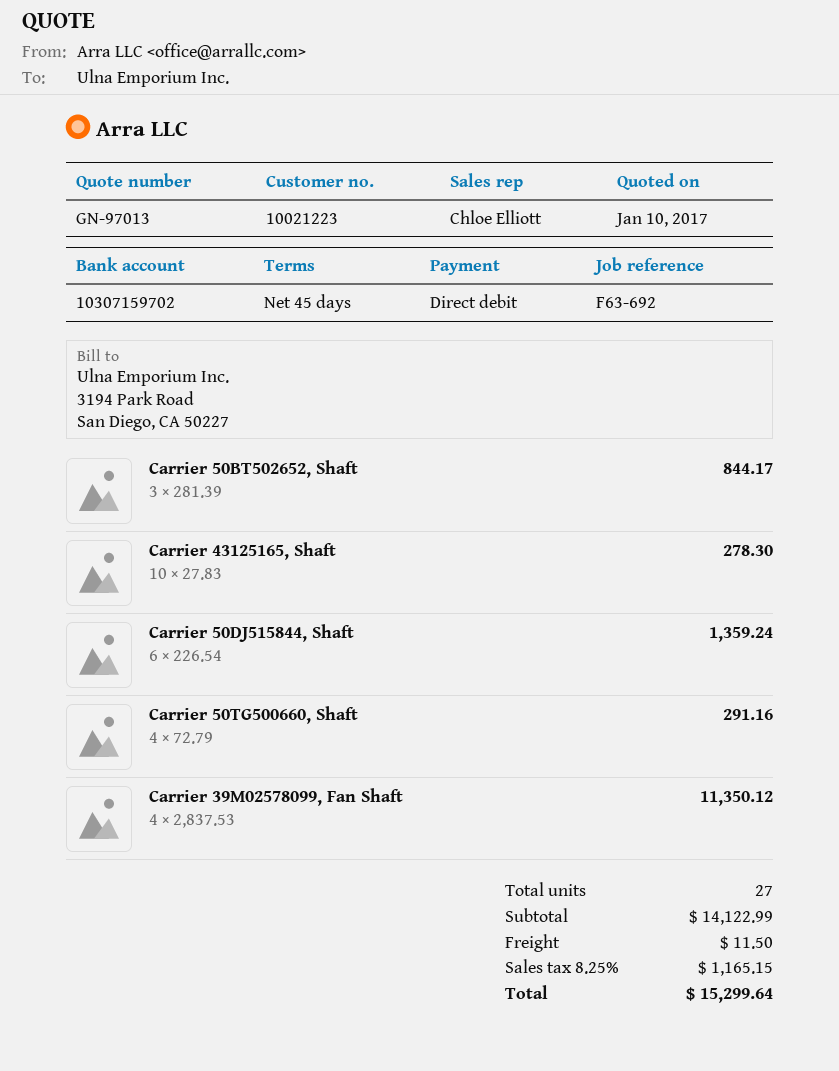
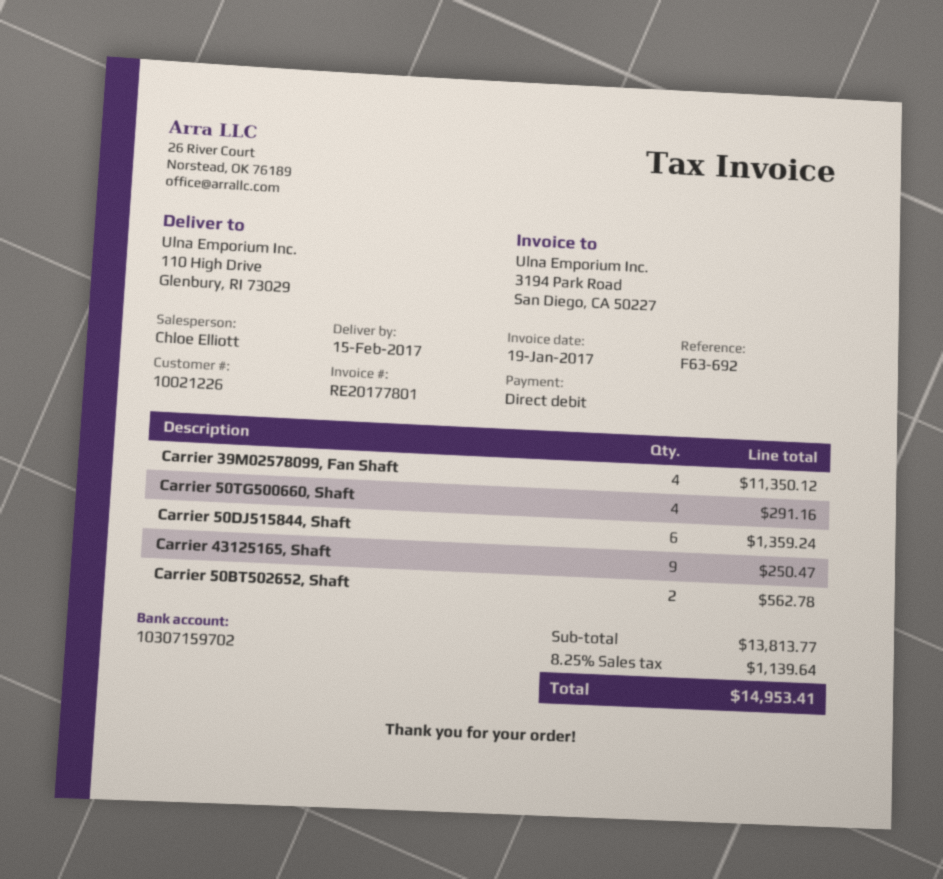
customer number: 10021223 -> 10021226
Carrier 50BT502652, Shaft: 3 for 844.17 -> 2 for 562.78
Carrier 43125165, Shaft: 10 for 278.30 -> 9 for 250.47
subtotal: 14122.99 -> 13813.77
shipping: 11.50 -> none
tax: 8.25% = 1165.15 -> 8.25% = 1139.64
total: 15299.64 -> 14953.41

